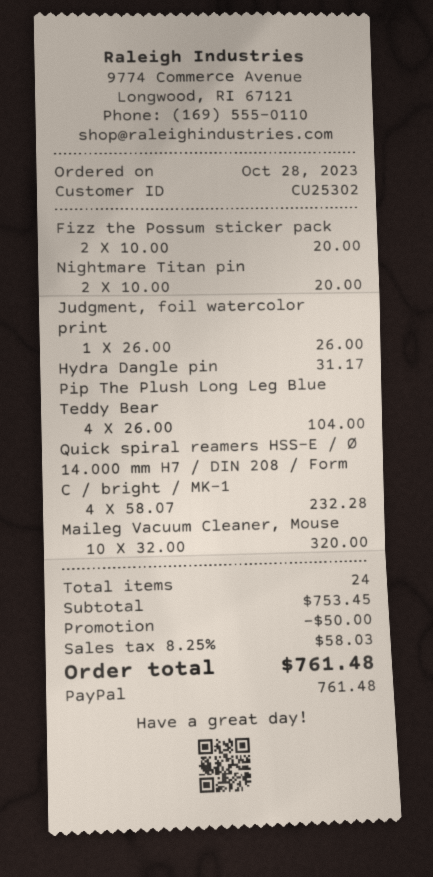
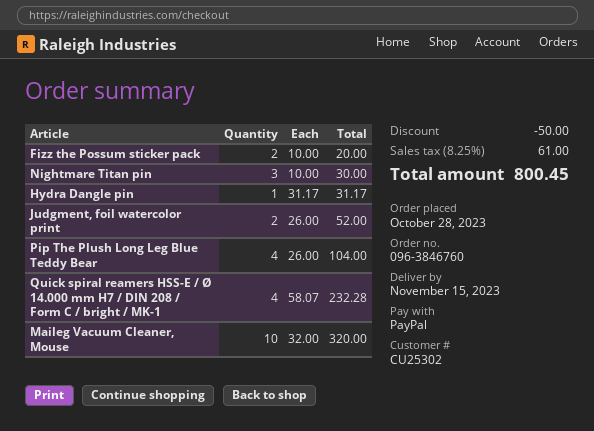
Nightmare Titan pin: 2 x 10.00 = 20.00 -> 3 x 10.00 = 30.00
Judgment, foil watercolor print: 1 x 26.00 = 26.00 -> 2 x 26.00 = 52.00
tax: 8.25% = 58.03 -> 8.25% = 61.00
total: 761.48 -> 800.45

